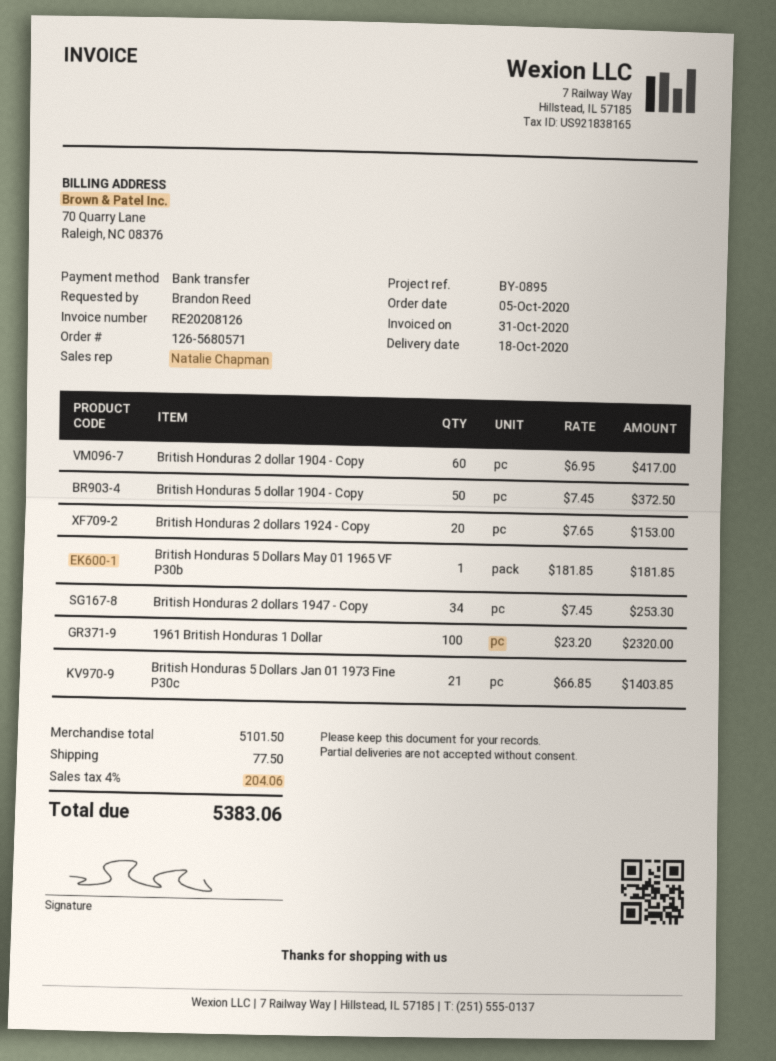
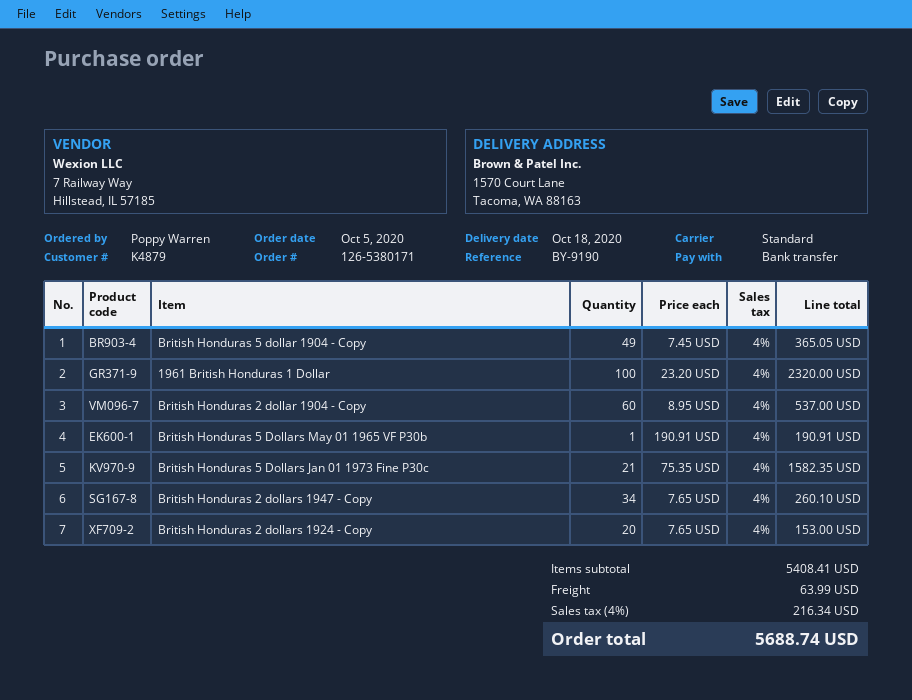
order number: 126-5680571 -> 126-5380171
reference: BY-0895 -> BY-9190
ordered by: Brandon Reed -> Poppy Warren
British Honduras 2 dollar 1904 - Copy: 60 x 6.95 = 417.00 -> 60 x 8.95 = 537.00
British Honduras 5 dollar 1904 - Copy: 50 x 7.45 = 372.50 -> 49 x 7.45 = 365.05
British Honduras 5 Dollars May 01 1965 VF P30b: 1 x 181.85 = 181.85 -> 1 x 190.91 = 190.91
British Honduras 2 dollars 1947 - Copy: 34 x 7.45 = 253.30 -> 34 x 7.65 = 260.10
British Honduras 5 Dollars Jan 01 1973 Fine P30c: 21 x 66.85 = 1403.85 -> 21 x 75.35 = 1582.35
subtotal: 5101.50 -> 5408.41
shipping: 77.50 -> 63.99
tax: 4% = 204.06 -> 4% = 216.34
total: 5383.06 -> 5688.74

